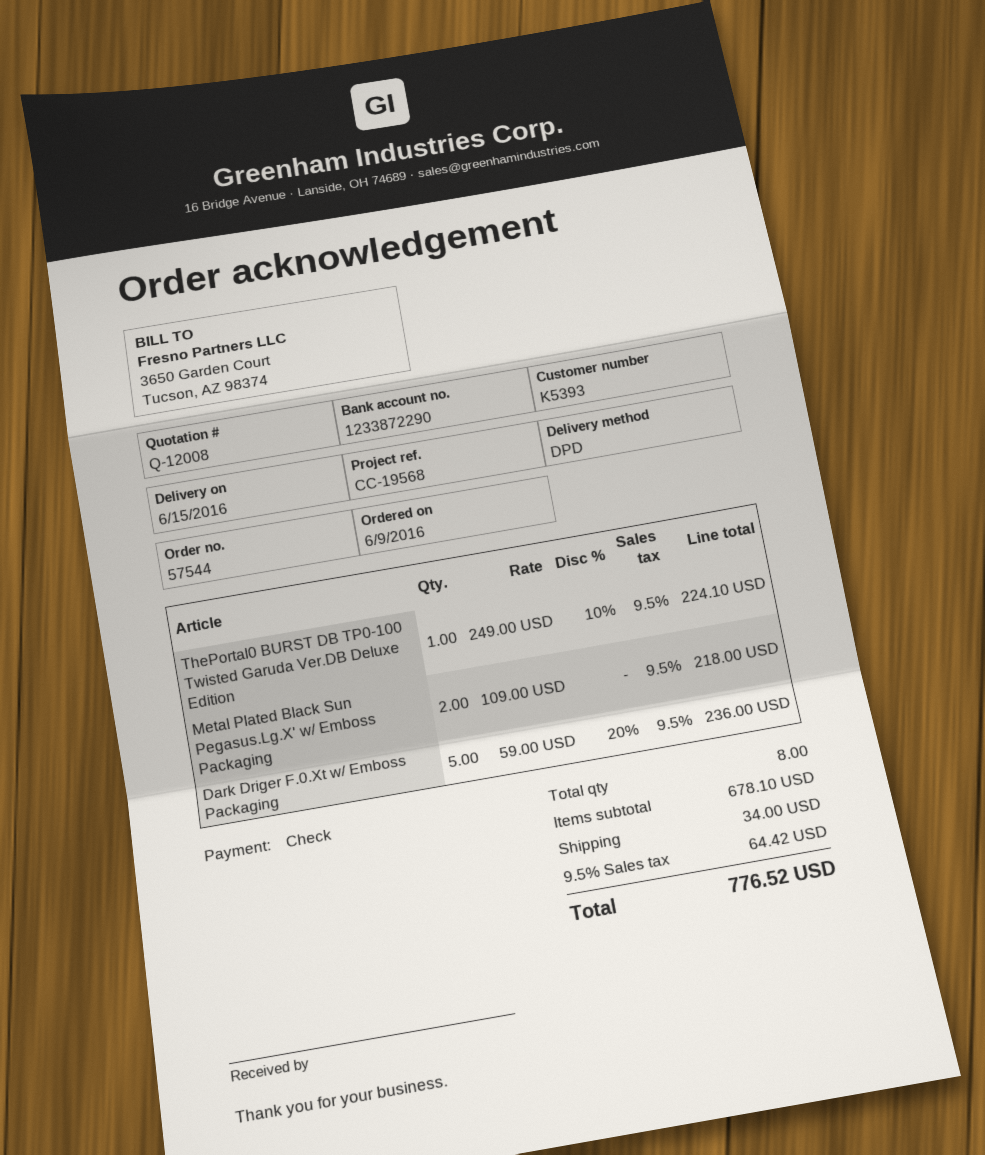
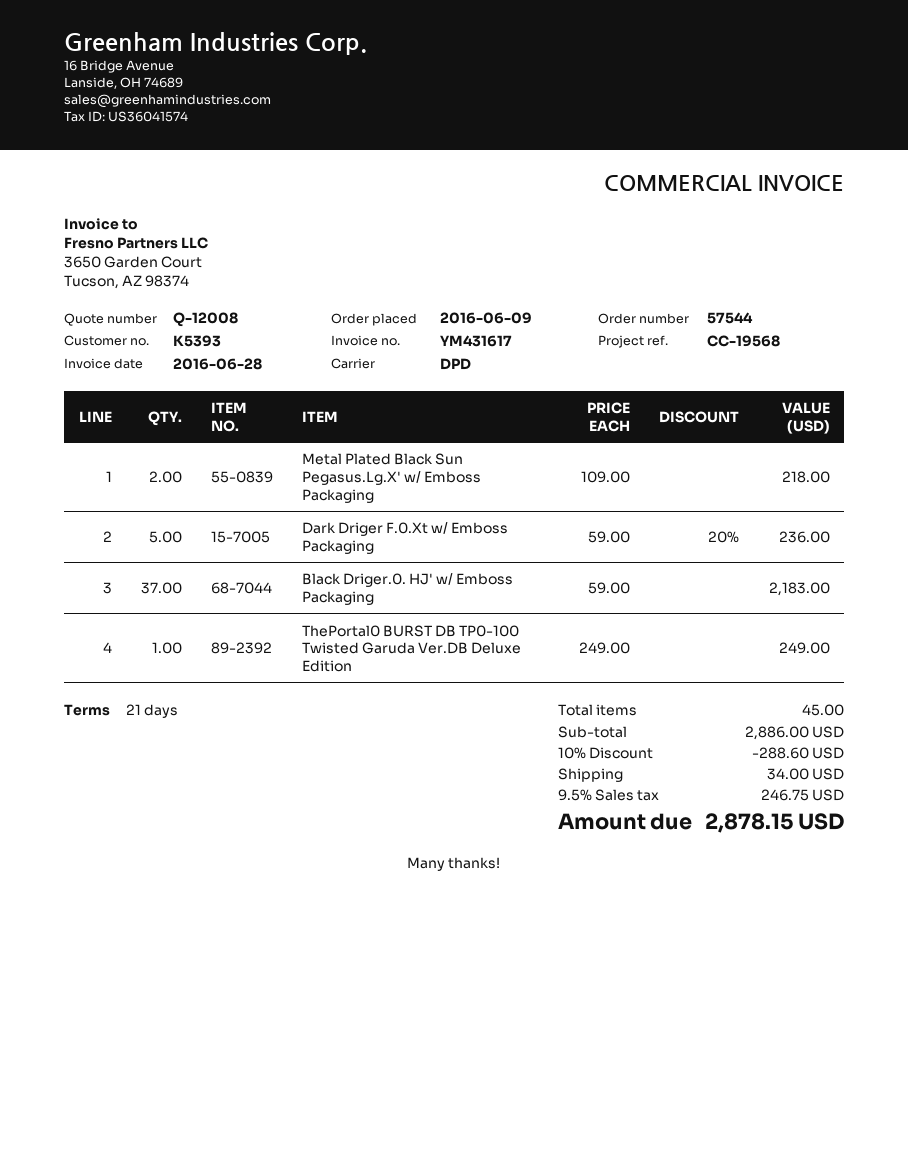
ThePortal0 BURST DB TP0-100 Twisted Garuda Ver.DB Deluxe Edition: 1 x 249.00 - 10% = 224.10 -> 1 x 249.00 = 249.00
Black Driger.0. HJ' w/ Emboss Packaging: none -> 37 x 59.00 = 2183.00
total quantity: 8 -> 45
subtotal: 678.10 -> 2886.00
discount: none -> 10% = 288.60
tax: 9.5% = 64.42 -> 9.5% = 246.75
total: 776.52 -> 2878.15

